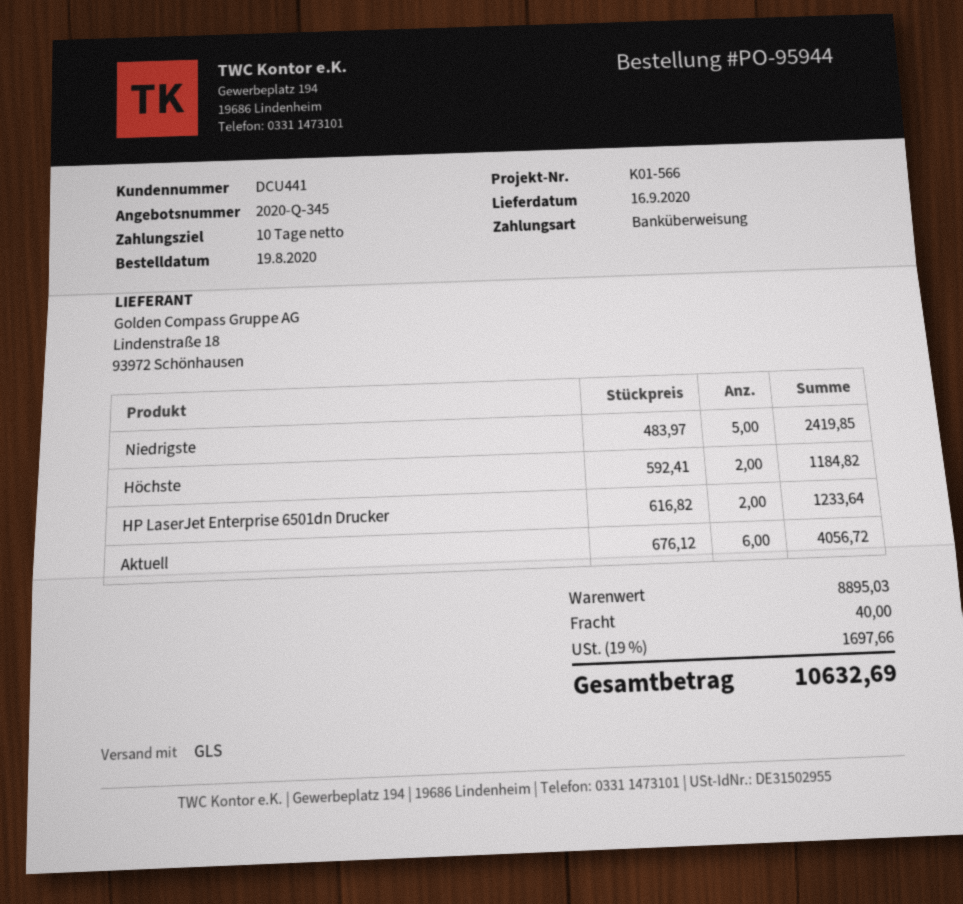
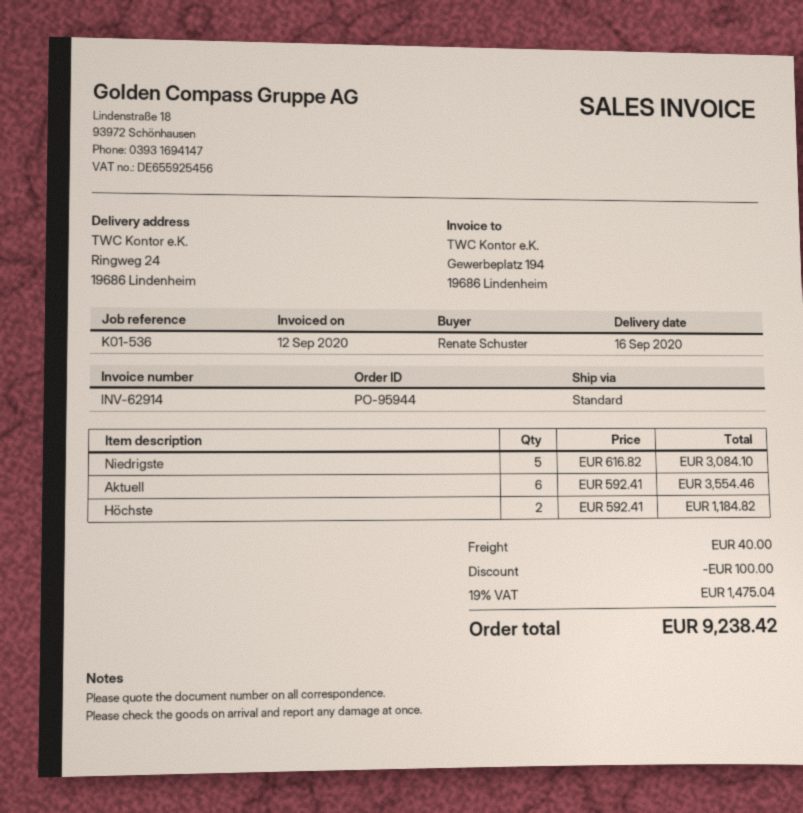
reference: K01-566 -> K01-536
shipping method: GLS -> standard
Niedrigste: 5 x 483.97 = 2419.85 -> 5 x 616.82 = 3084.10
HP LaserJet Enterprise 6501dn Drucker: 2 x 616.82 = 1233.64 -> none
Aktuell: 6 x 676.12 = 4056.72 -> 6 x 592.41 = 3554.46
discount: none -> 100.00
tax: 19% = 1697.66 -> 19% = 1475.04
total: 10632.69 -> 9238.42

